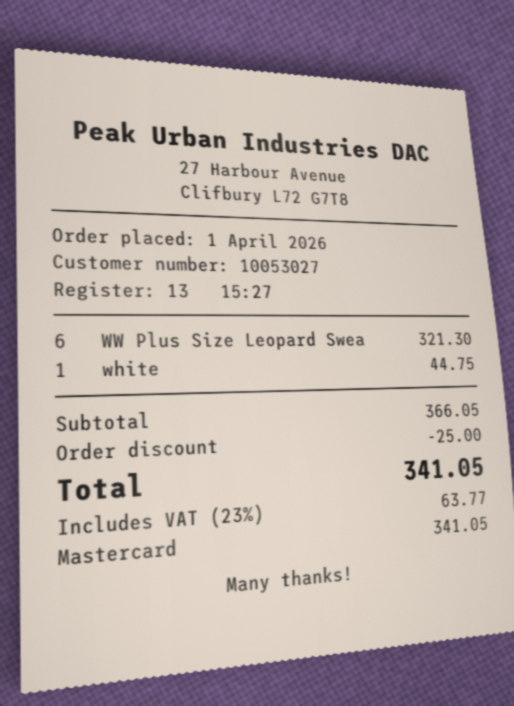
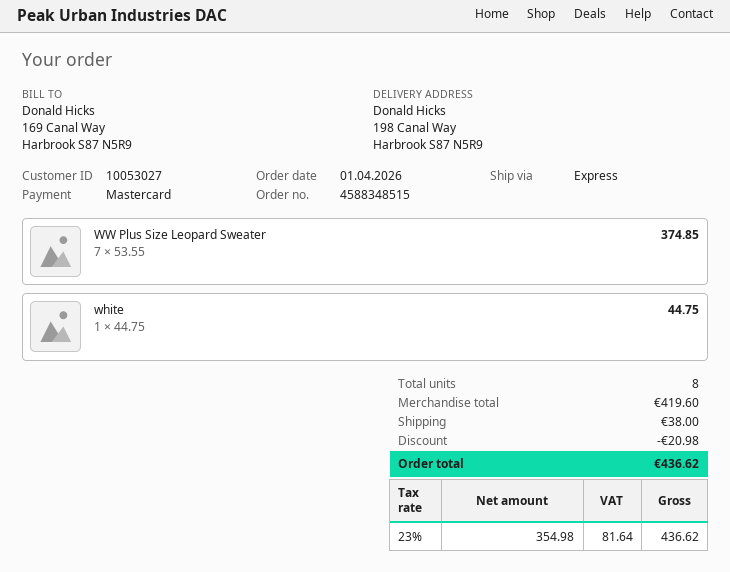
WW Plus Size Leopard Swea: 6 for 321.30 -> 7 for 374.85
subtotal: 366.05 -> 419.60
discount: 25.00 -> 20.98
shipping: none -> 38.00
tax: 23% = 63.77 -> 23% = 81.64
total: 341.05 -> 436.62

